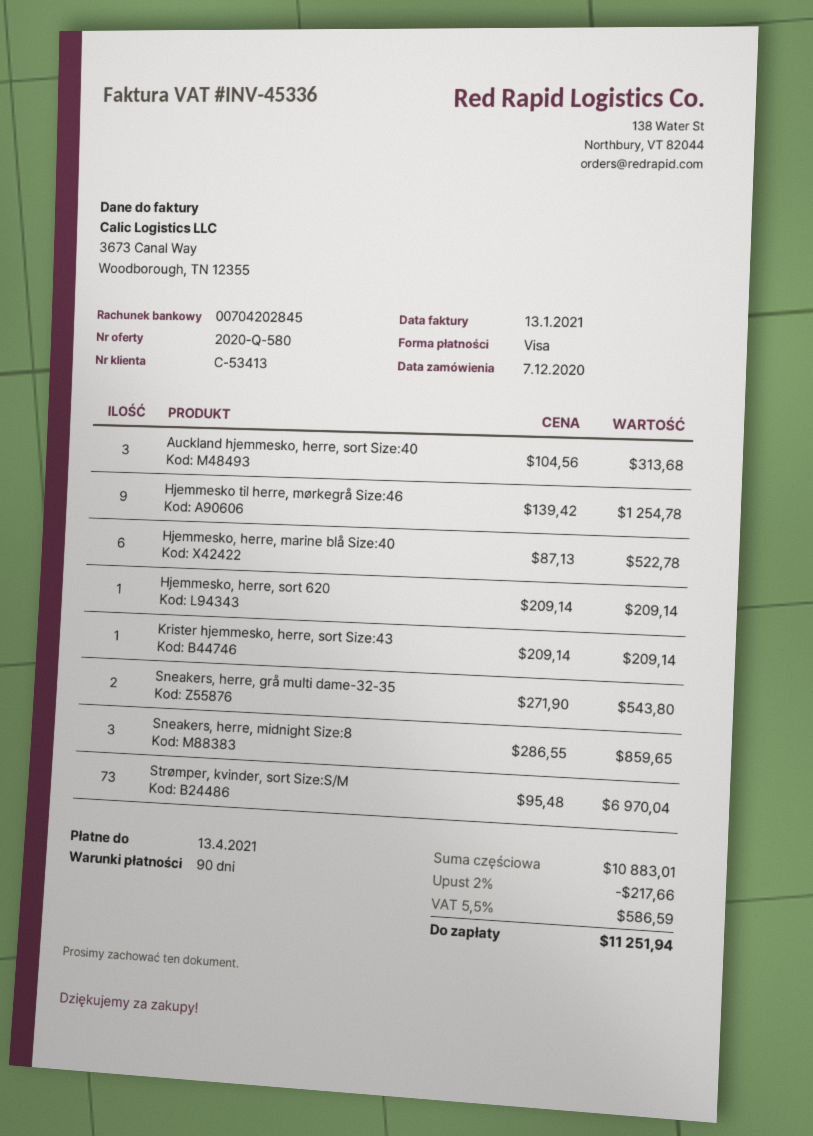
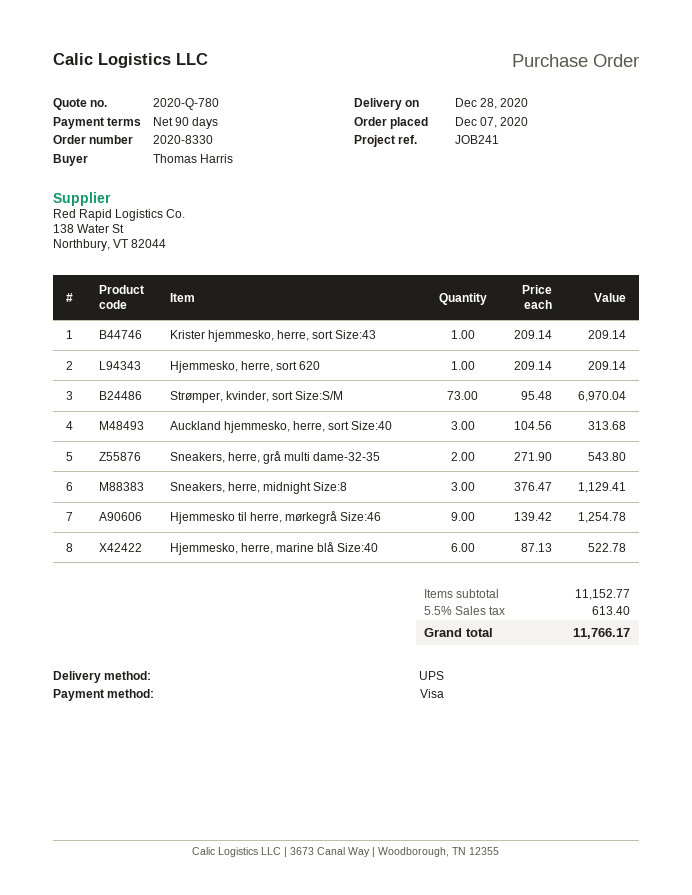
quote number: 2020-Q-580 -> 2020-Q-780
Sneakers, herre, midnight Size:8: 3 x 286.55 = 859.65 -> 3 x 376.47 = 1129.41
subtotal: 10883.01 -> 11152.77
discount: 2% = 217.66 -> none
tax: 5.5% = 586.59 -> 5.5% = 613.40
total: 11251.94 -> 11766.17

